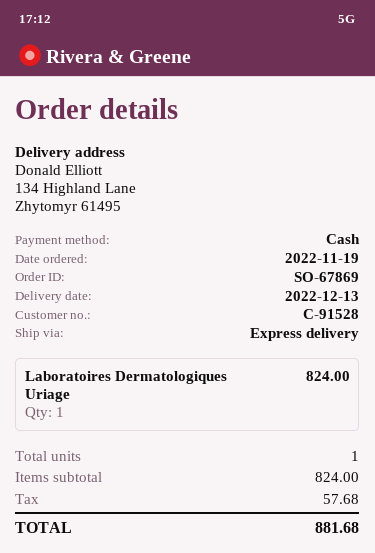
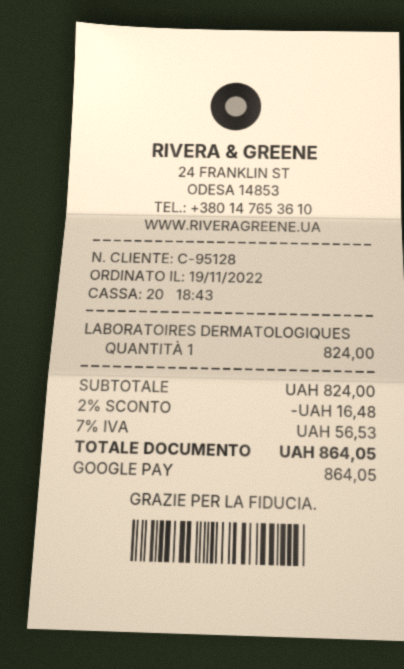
customer number: C-91528 -> C-95128
payment method: cash -> Google Pay
discount: none -> 2% = 16.48
tax: 57.68 -> 56.53
total: 881.68 -> 864.05

